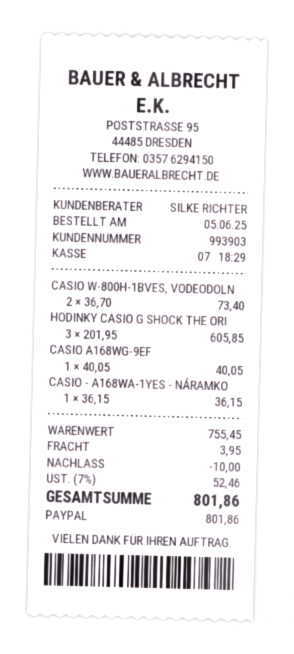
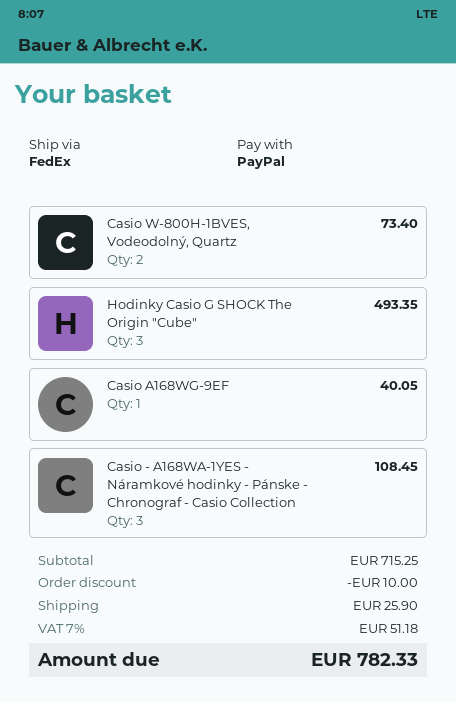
HODINKY CASIO G SHOCK THE ORI: 3 for 605.85 -> 3 for 493.35
CASIO - A168WA-1YES - NÁRAMKO: 1 for 36.15 -> 3 for 108.45
subtotal: 755.45 -> 715.25
shipping: 3.95 -> 25.90
tax: 7% = 52.46 -> 7% = 51.18
total: 801.86 -> 782.33

